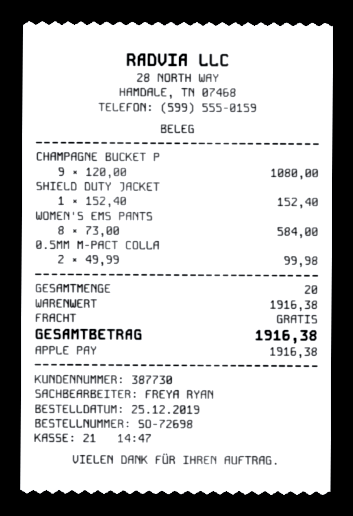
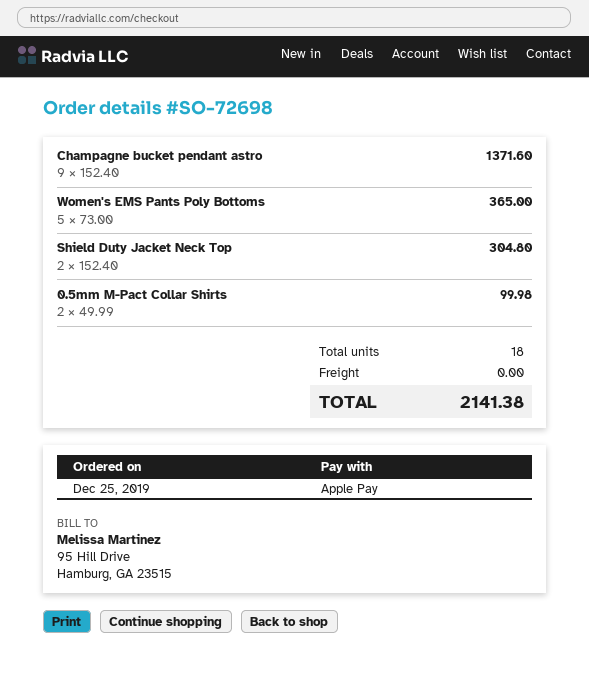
CHAMPAGNE BUCKET P: 9 x 120.00 = 1080.00 -> 9 x 152.40 = 1371.60
SHIELD DUTY JACKET: 1 x 152.40 = 152.40 -> 2 x 152.40 = 304.80
WOMEN'S EMS PANTS: 8 x 73.00 = 584.00 -> 5 x 73.00 = 365.00
total quantity: 20 -> 18
total: 1916.38 -> 2141.38

